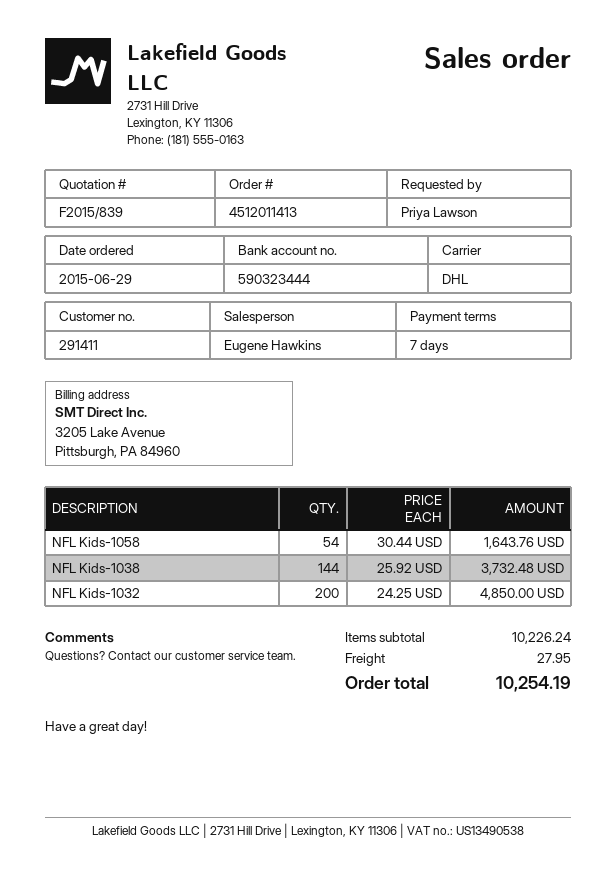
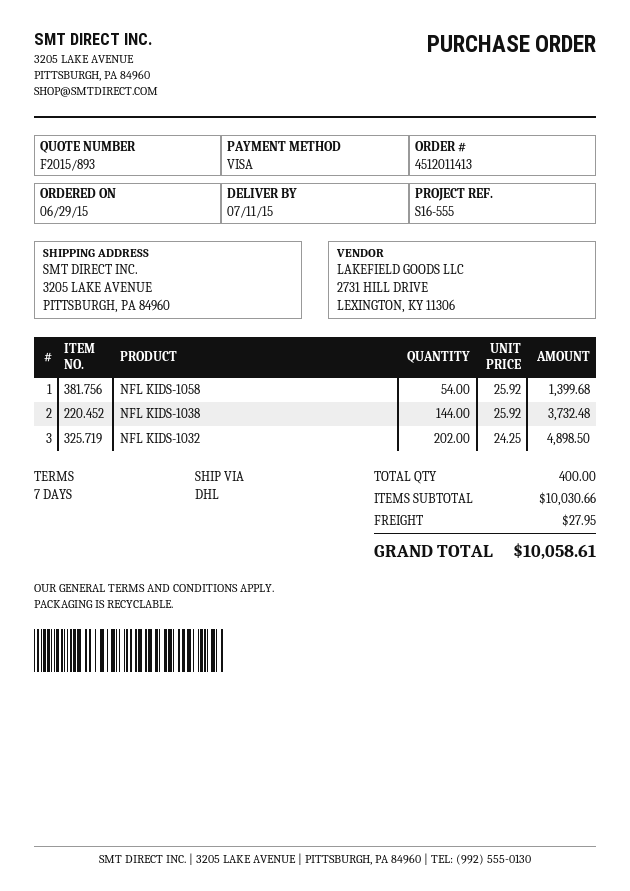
quote number: F2015/839 -> F2015/893
NFL Kids-1058: 54 x 30.44 = 1643.76 -> 54 x 25.92 = 1399.68
NFL Kids-1032: 200 x 24.25 = 4850.00 -> 202 x 24.25 = 4898.50
subtotal: 10226.24 -> 10030.66
total: 10254.19 -> 10058.61

